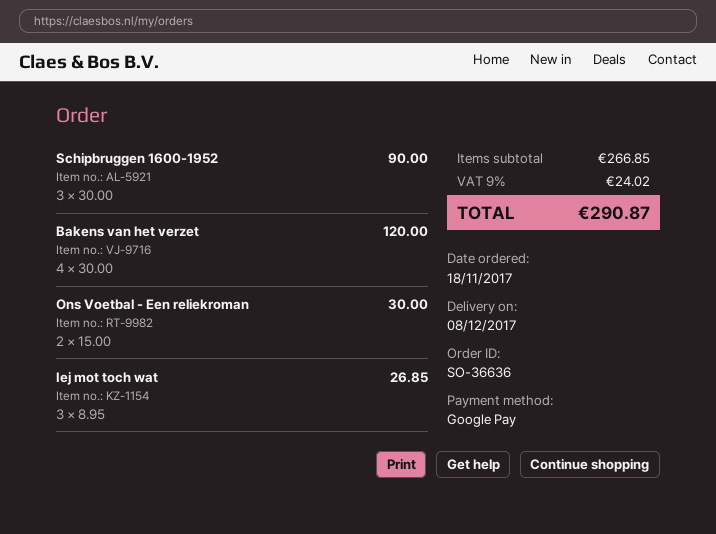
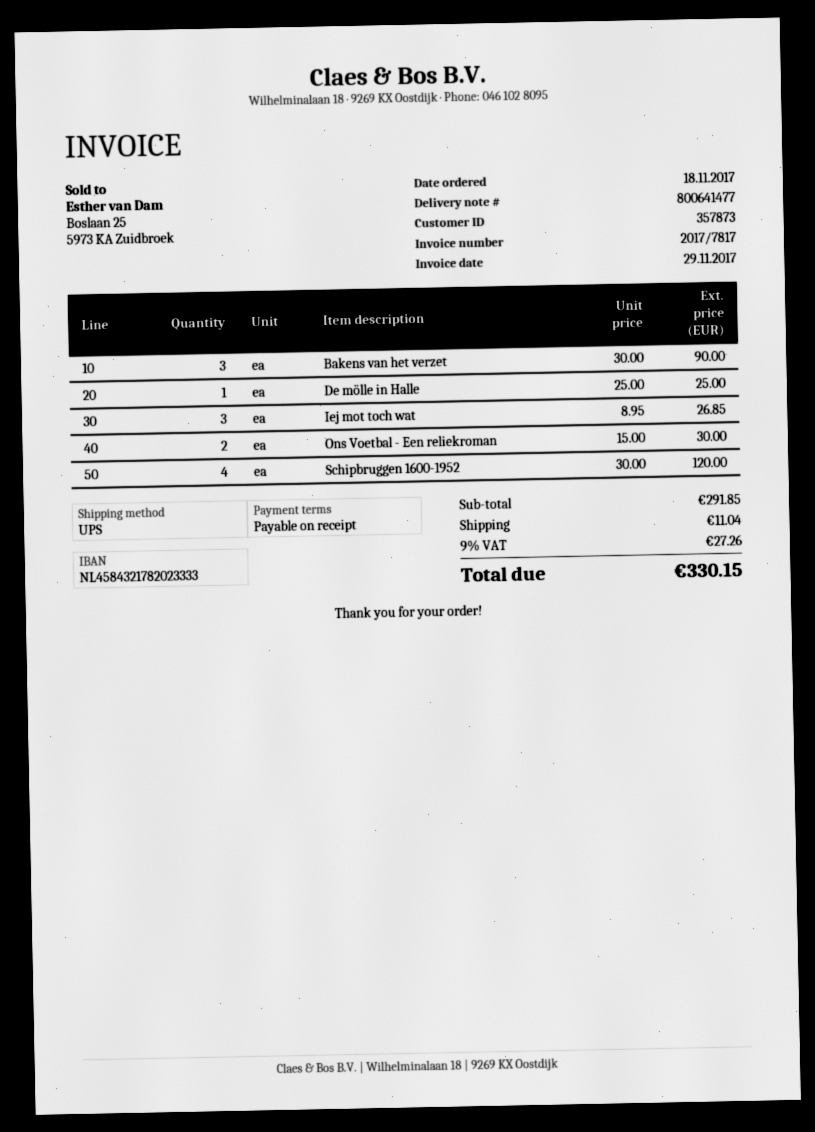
Schipbruggen 1600-1952: 3 x 30.00 = 90.00 -> 4 x 30.00 = 120.00
Bakens van het verzet: 4 x 30.00 = 120.00 -> 3 x 30.00 = 90.00
De mölle in Halle: none -> 1 x 25.00 = 25.00
subtotal: 266.85 -> 291.85
shipping: none -> 11.04
tax: 9% = 24.02 -> 9% = 27.26
total: 290.87 -> 330.15

